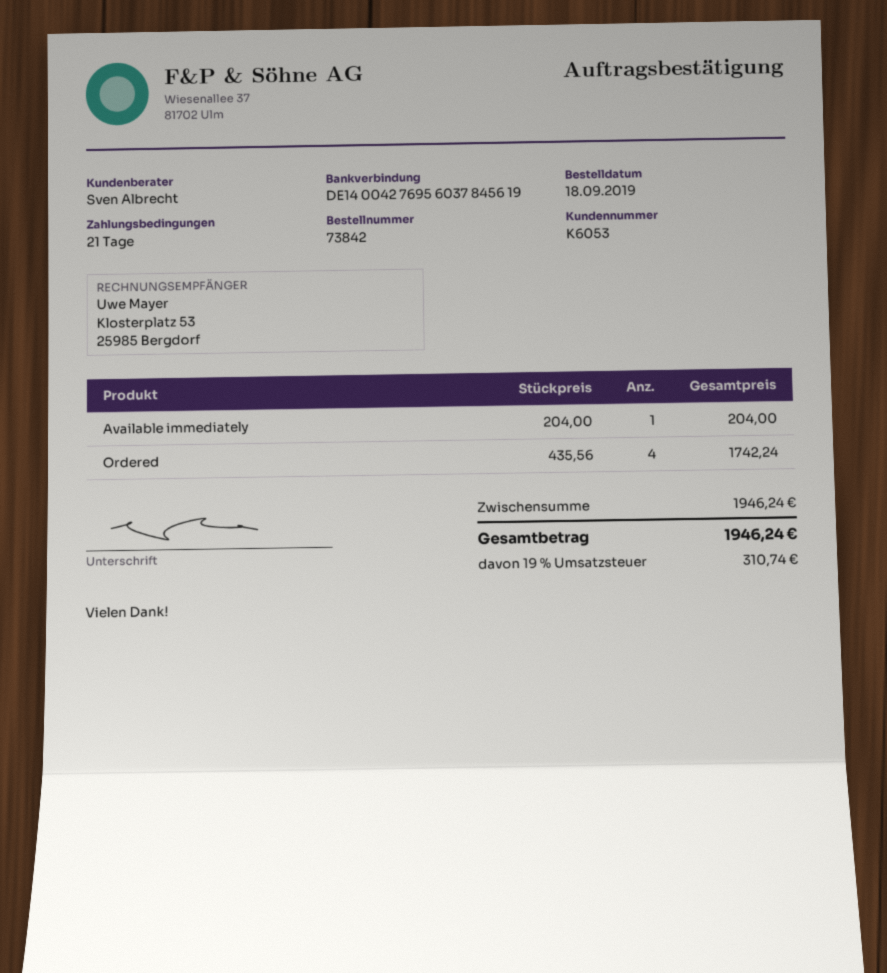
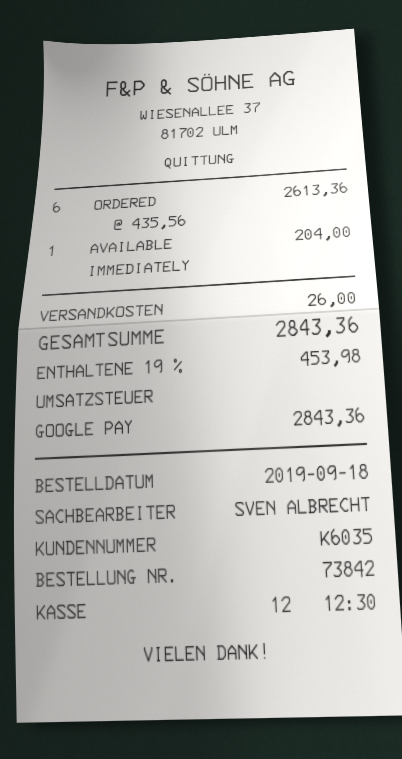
customer number: K6053 -> K6035
Ordered: 4 x 435.56 = 1742.24 -> 6 x 435.56 = 2613.36
shipping: none -> 26.00
tax: 19% = 310.74 -> 19% = 453.98
total: 1946.24 -> 2843.36

